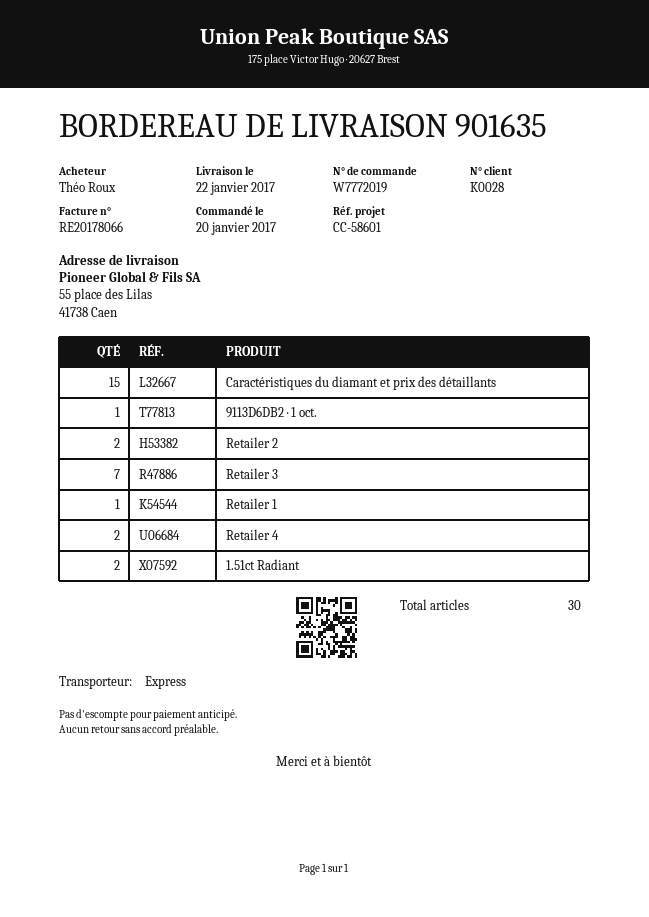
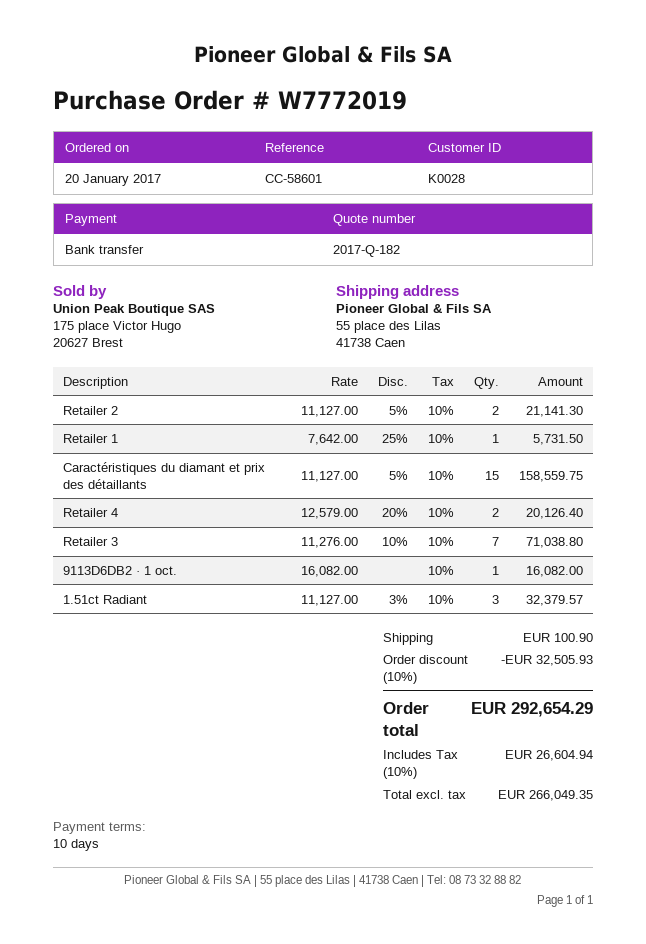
1.51ct Radiant: 2 -> 3

